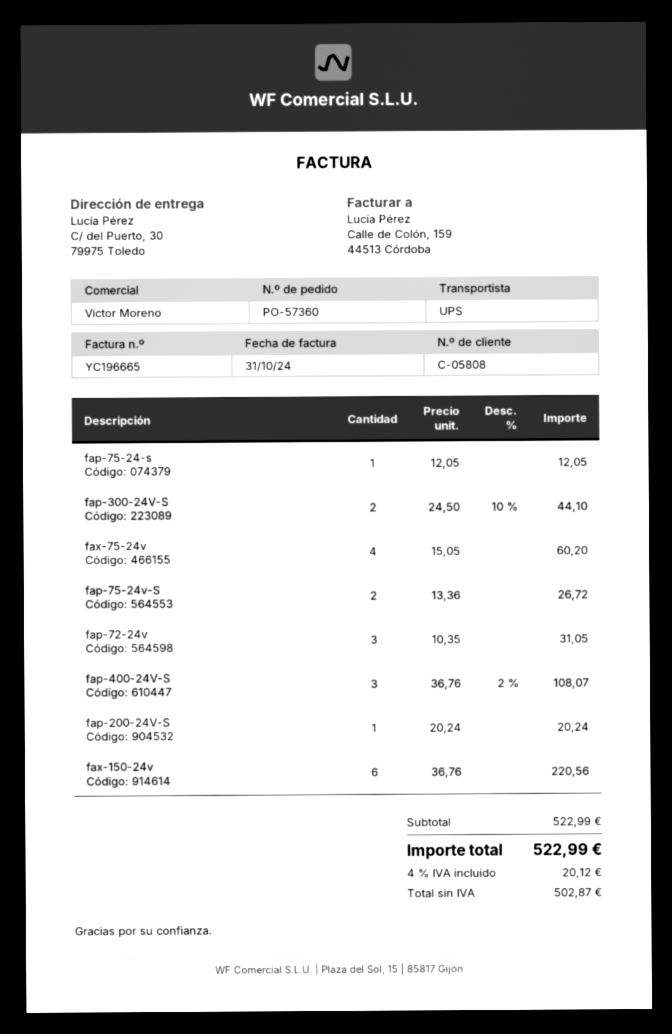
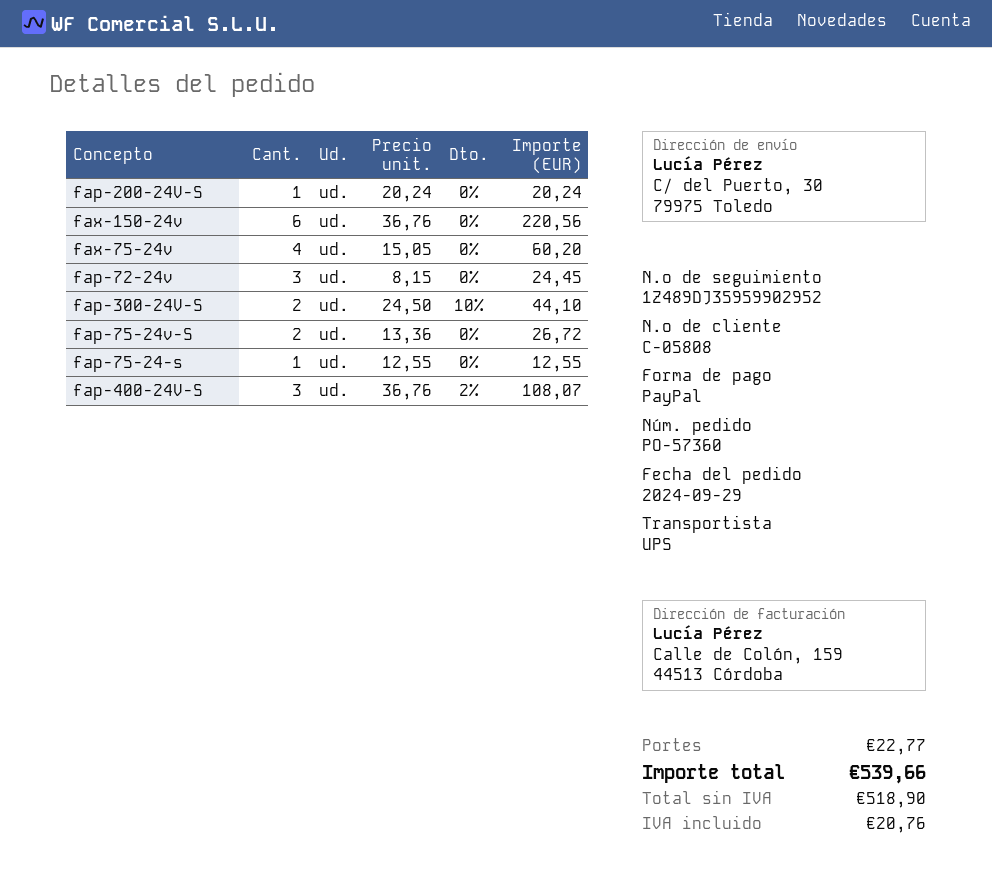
fap-75-24-s: 1 x 12.05 = 12.05 -> 1 x 12.55 = 12.55
fap-72-24v: 3 x 10.35 = 31.05 -> 3 x 8.15 = 24.45
shipping: none -> 22.77
net: 502.87 -> 518.90
tax: 20.12 -> 20.76
total: 522.99 -> 539.66

